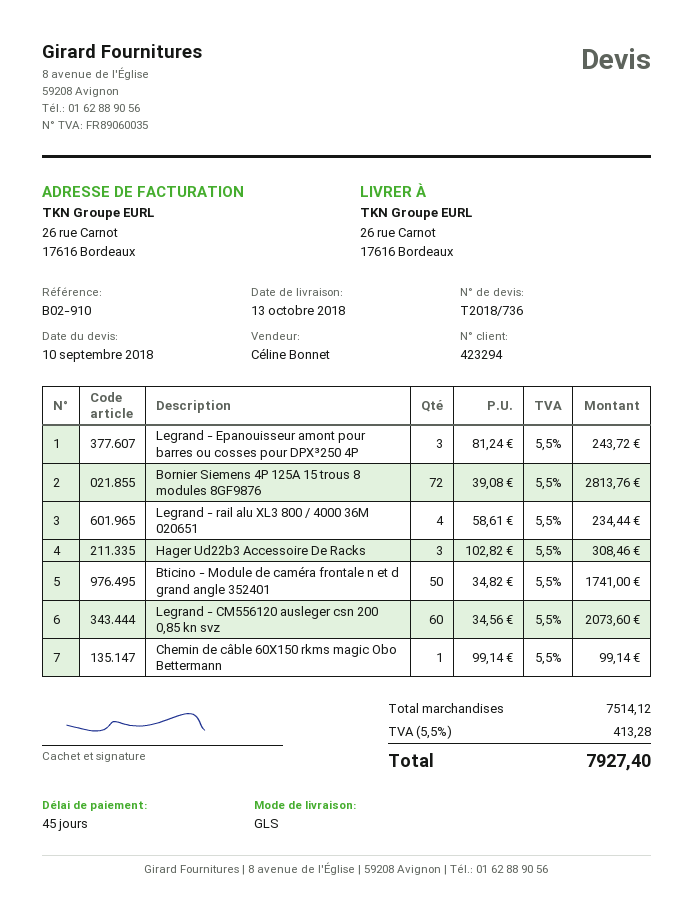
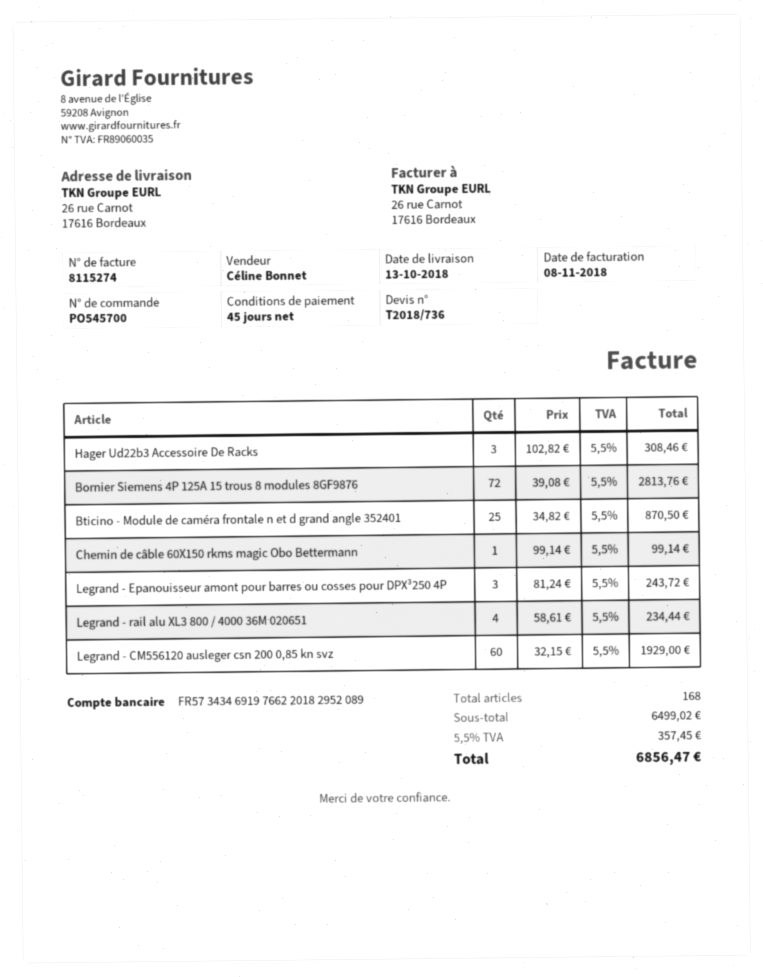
Bticino - Module de caméra frontale n et d grand angle 352401: 50 x 34.82 = 1741.00 -> 25 x 34.82 = 870.50
Legrand - CM556120 ausleger csn 200 0,85 kn svz: 60 x 34.56 = 2073.60 -> 60 x 32.15 = 1929.00
subtotal: 7514.12 -> 6499.02
tax: 5.5% = 413.28 -> 5.5% = 357.45
total: 7927.40 -> 6856.47

